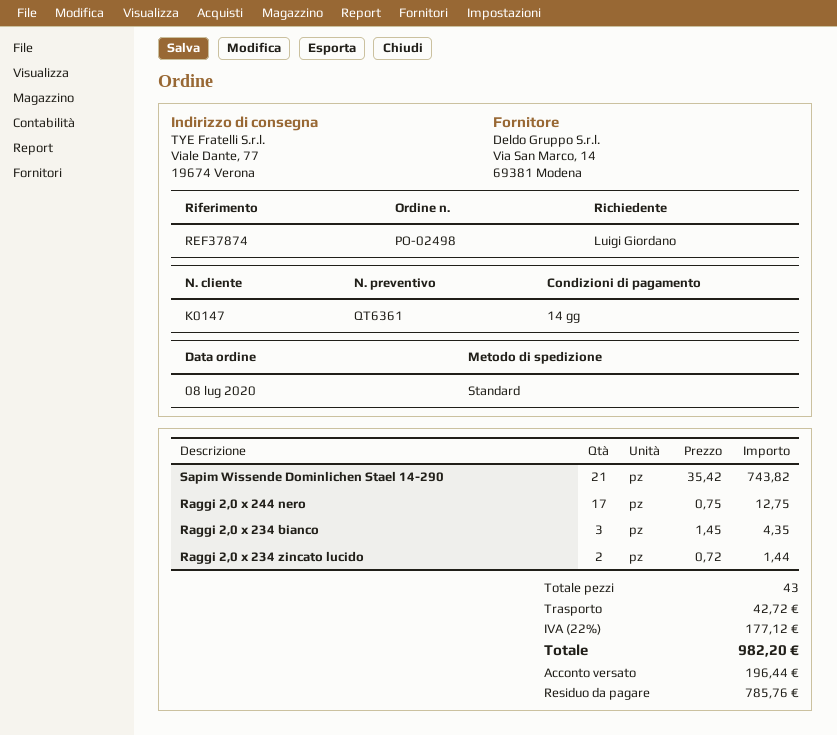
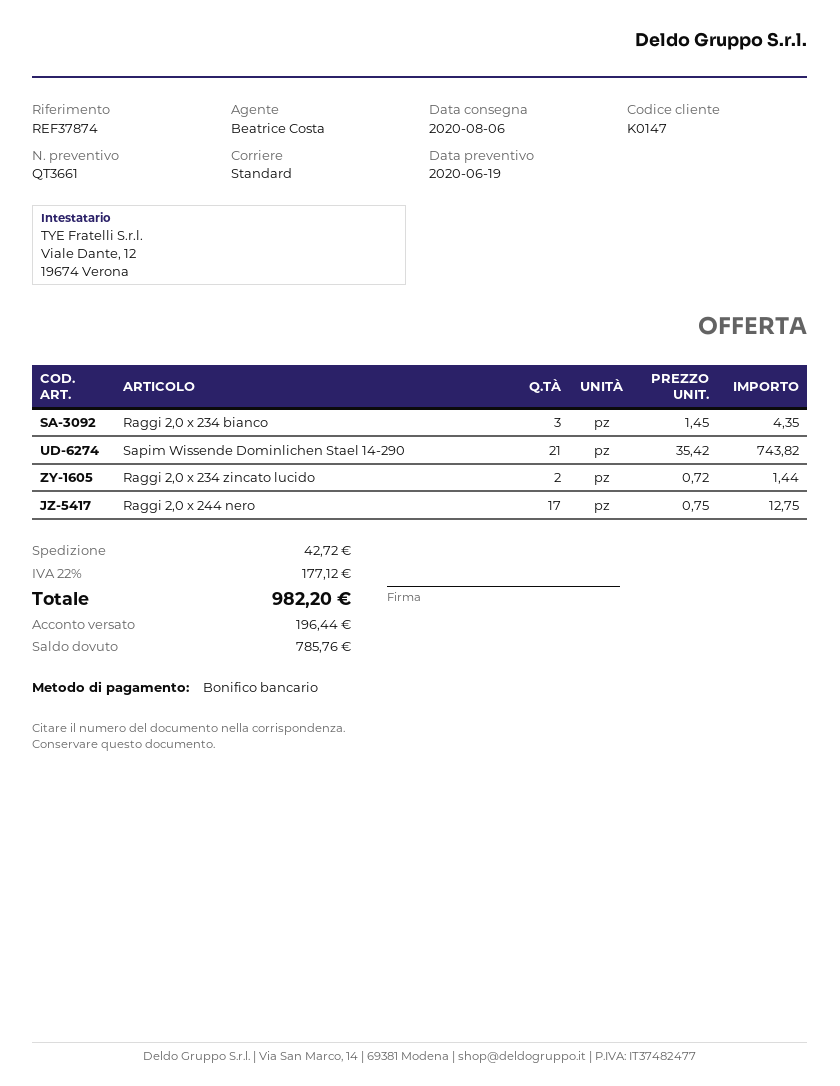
quote number: QT6361 -> QT3661

